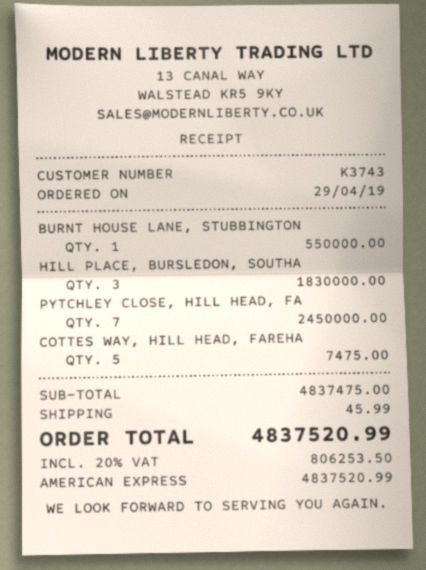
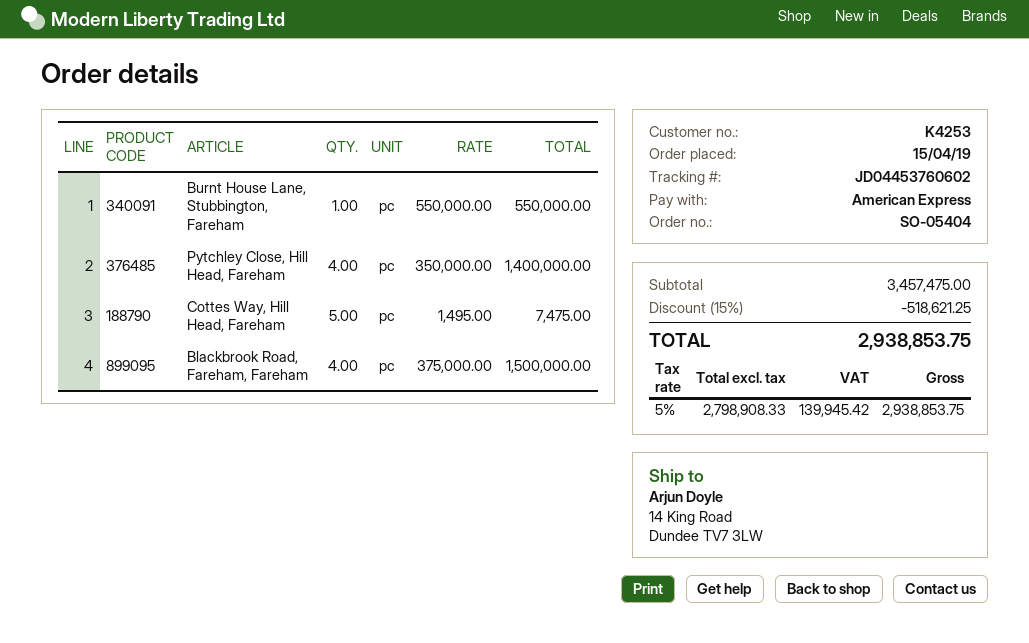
order date: 2019-04-29 -> 2019-04-15
customer number: K3743 -> K4253
HILL PLACE, BURSLEDON, SOUTHA: 3 for 1830000.00 -> none
PYTCHLEY CLOSE, HILL HEAD, FA: 7 for 2450000.00 -> 4 for 1400000.00
Blackbrook Road, Fareham, Fareham: none -> 4 for 1500000.00
subtotal: 4837475.00 -> 3457475.00
discount: none -> 15% = 518621.25
shipping: 45.99 -> none
tax: 20% = 806253.50 -> 5% = 139945.42
total: 4837520.99 -> 2938853.75

